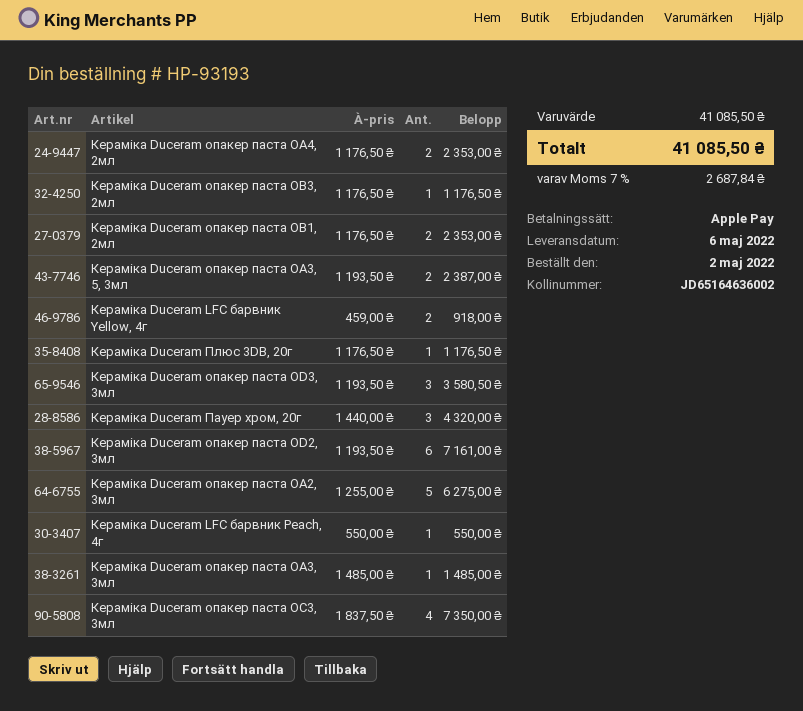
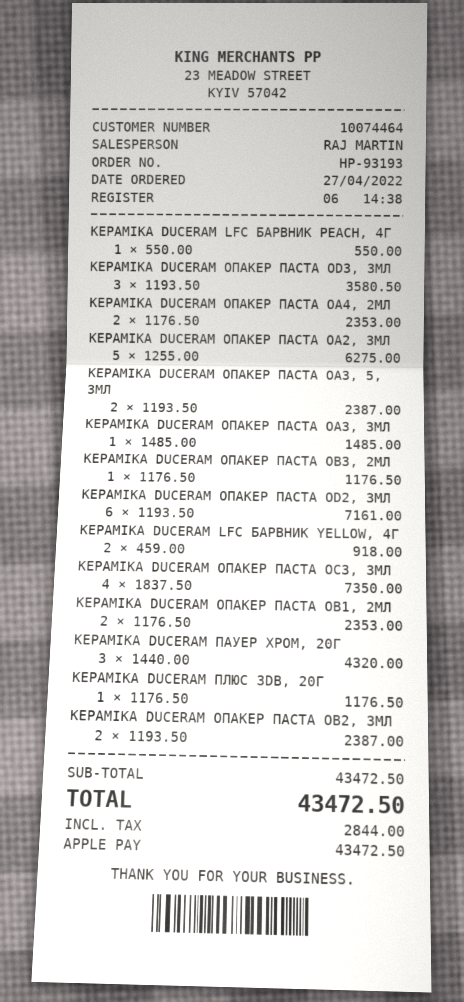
order date: 2022-05-02 -> 2022-04-27
КЕРАМІКА DUCERAM ОПАКЕР ПАСТА ОB2, 3МЛ: none -> 2 x 1193.50 = 2387.00
subtotal: 41085.50 -> 43472.50
tax: 2687.84 -> 2844.00
total: 41085.50 -> 43472.50

